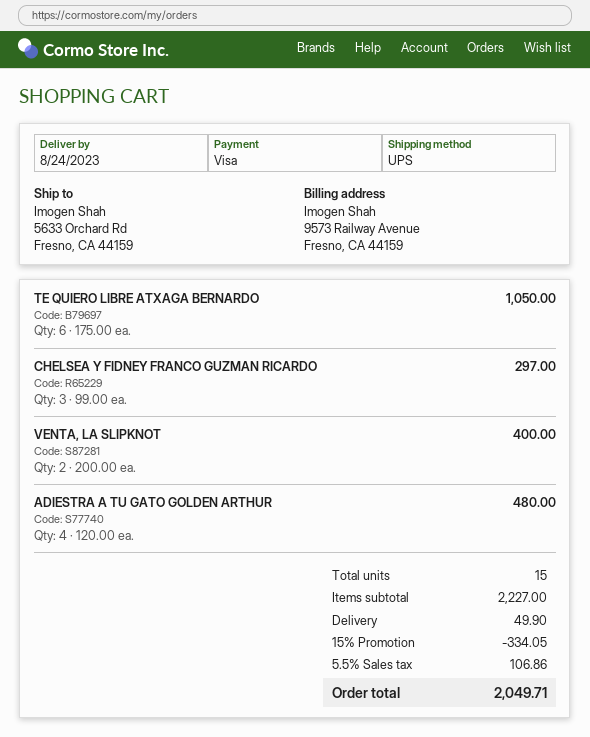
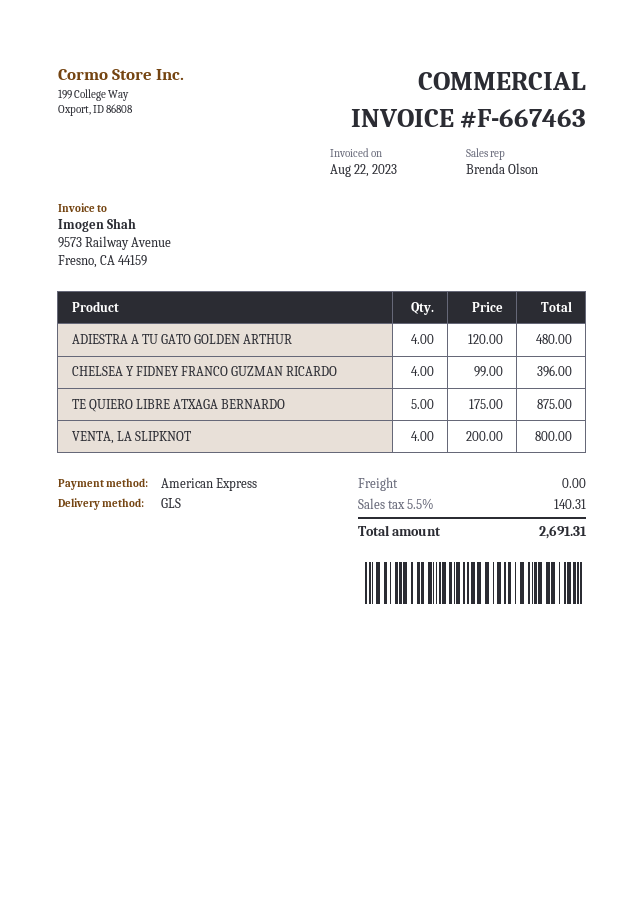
payment method: Visa -> American Express
shipping method: UPS -> GLS
TE QUIERO LIBRE ATXAGA BERNARDO: 6 x 175.00 = 1050.00 -> 5 x 175.00 = 875.00
CHELSEA Y FIDNEY FRANCO GUZMAN RICARDO: 3 x 99.00 = 297.00 -> 4 x 99.00 = 396.00
VENTA, LA SLIPKNOT: 2 x 200.00 = 400.00 -> 4 x 200.00 = 800.00
discount: 15% = 334.05 -> none
shipping: 49.90 -> 0.00
tax: 5.5% = 106.86 -> 5.5% = 140.31
total: 2049.71 -> 2691.31

